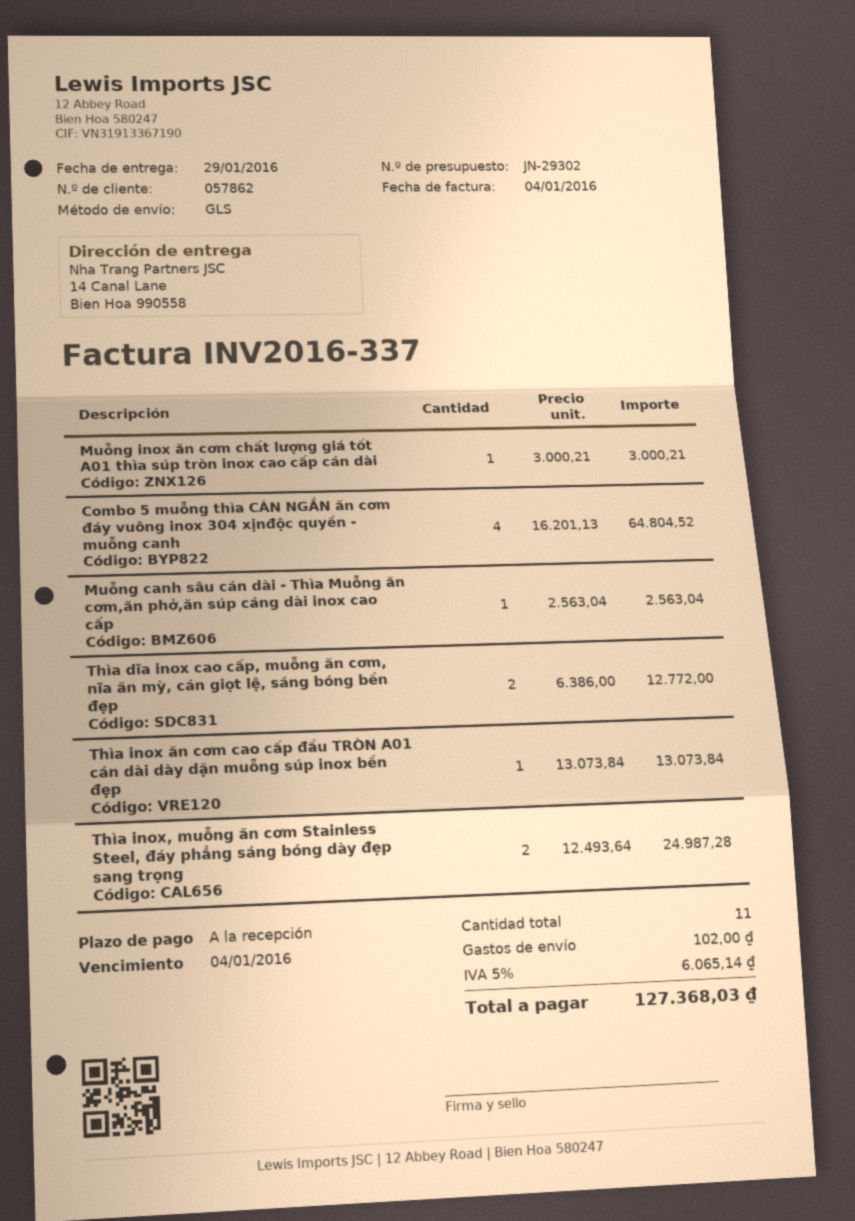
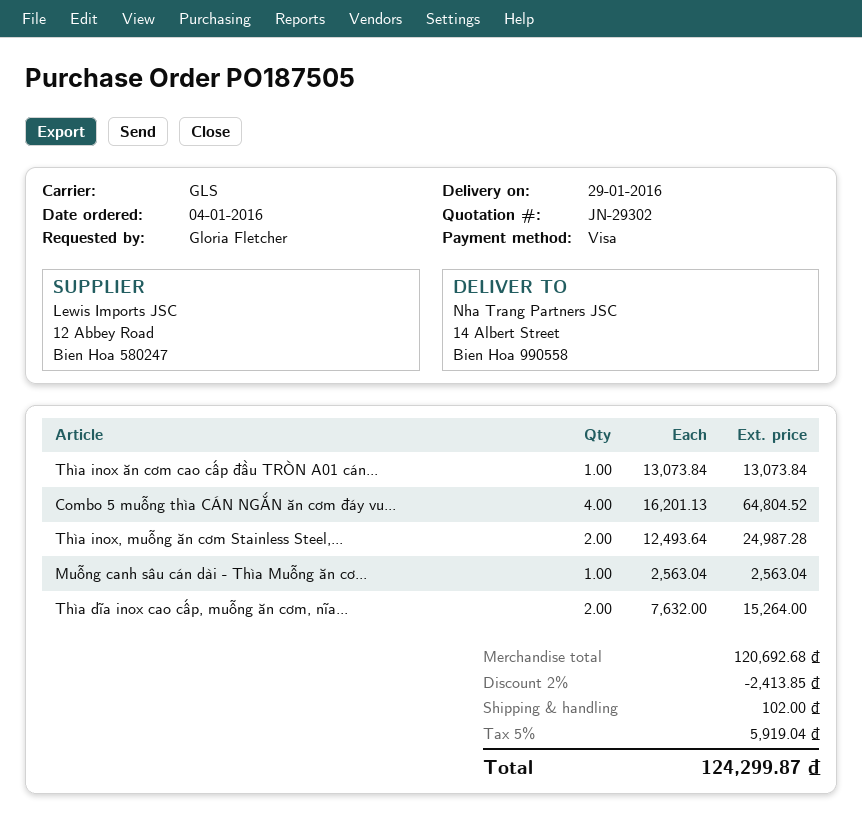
ship to: 14 Canal Lane, Bien Hoa 990558 -> 14 Albert Street, Bien Hoa 990558
Muỗng inox ăn cơm chất lượng giá tốt A01 thìa súp tròn inox cao cấp cán dài: 1 x 3000.21 = 3000.21 -> none
Thìa dĩa inox cao cấp, muỗng ăn cơm, nĩa ăn mỳ, cán giọt lệ, sáng bóng bền đẹp: 2 x 6386.00 = 12772.00 -> 2 x 7632.00 = 15264.00
discount: none -> 2% = 2413.85
tax: 5% = 6065.14 -> 5% = 5919.04
total: 127368.03 -> 124299.87

